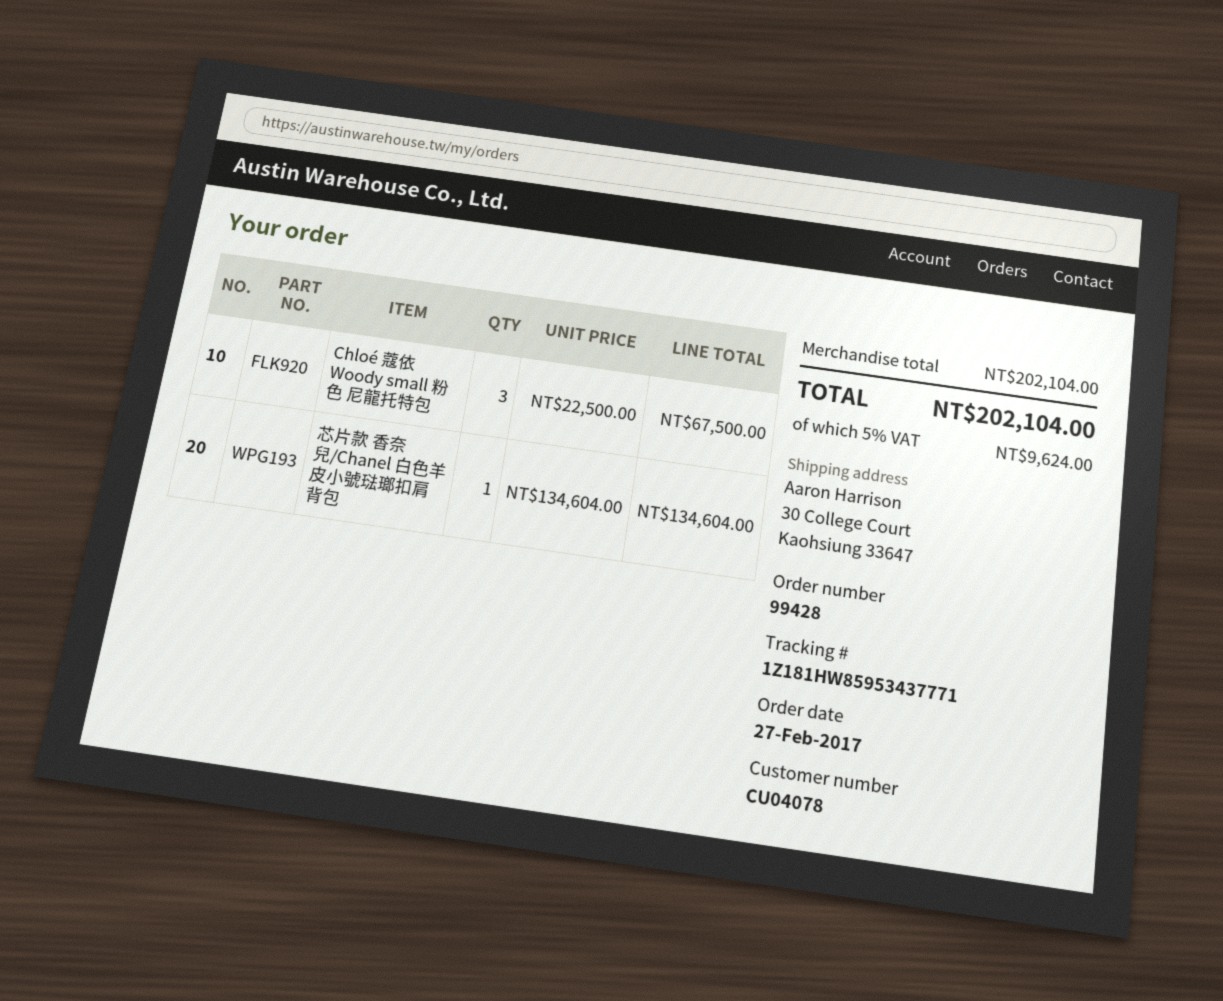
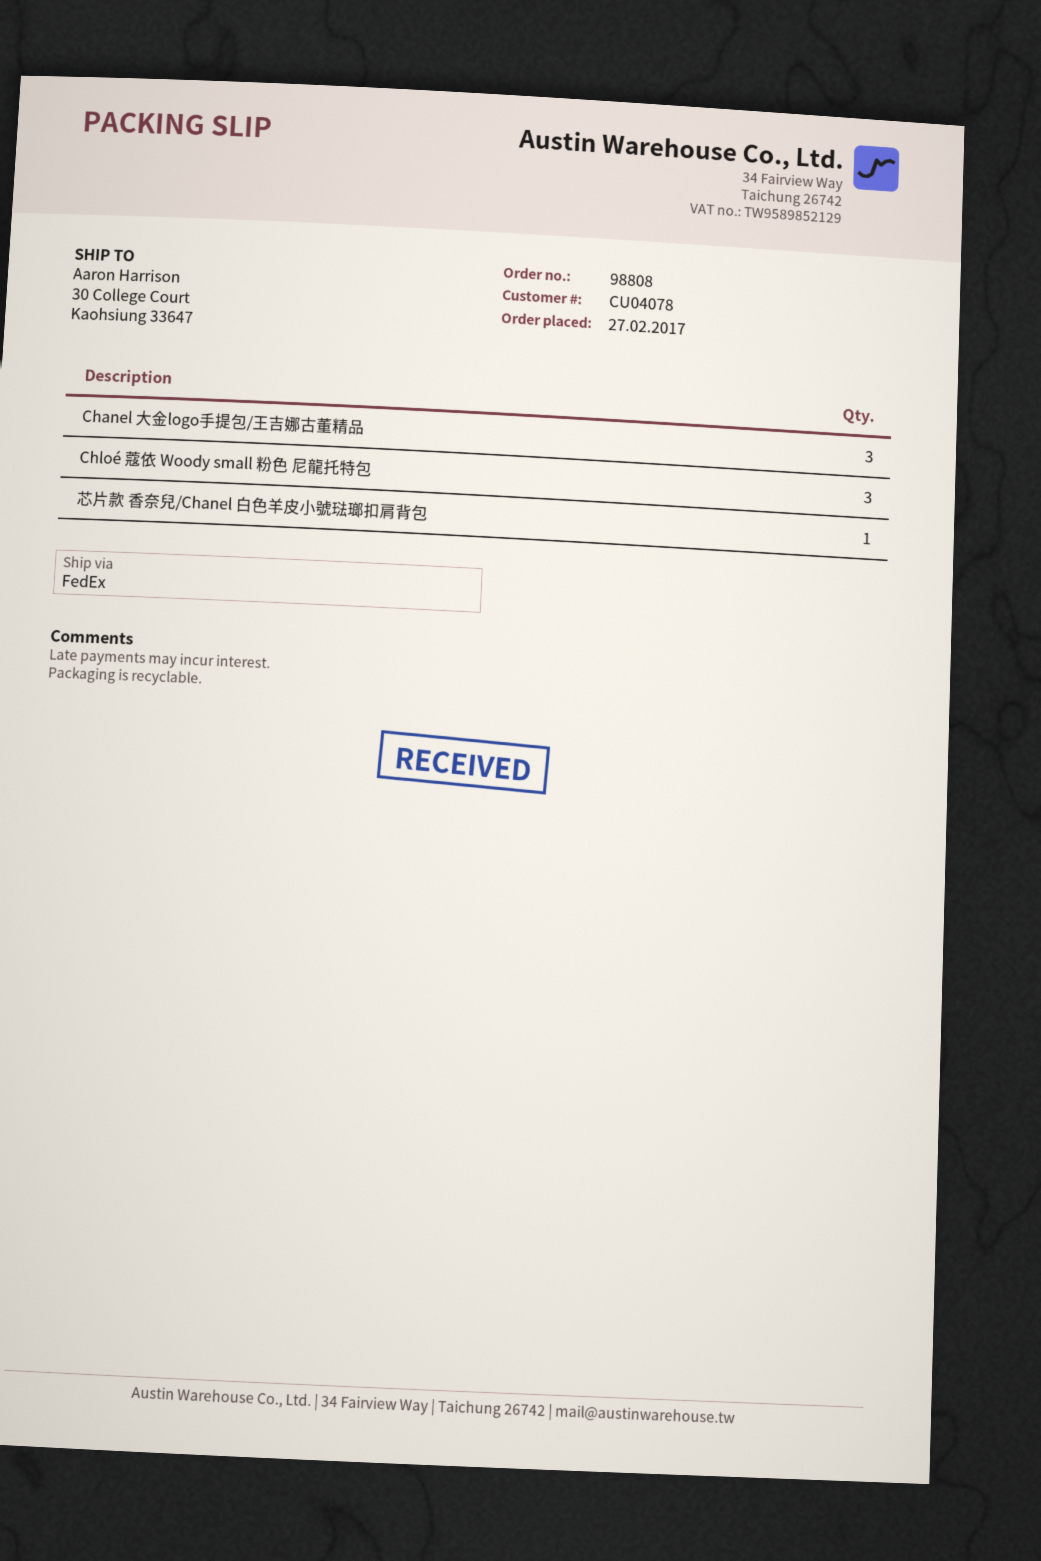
order number: 99428 -> 98808
Chanel 大金logo手提包/王吉娜古董精品: none -> 3

